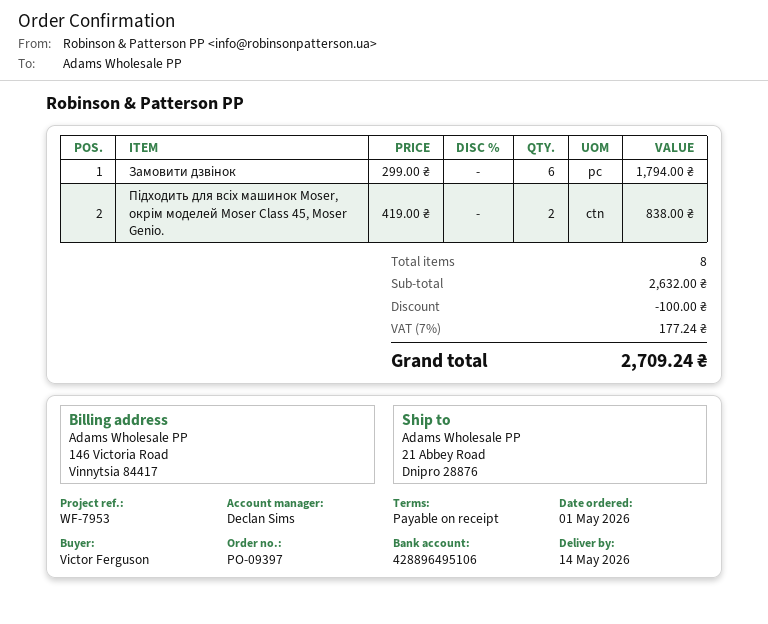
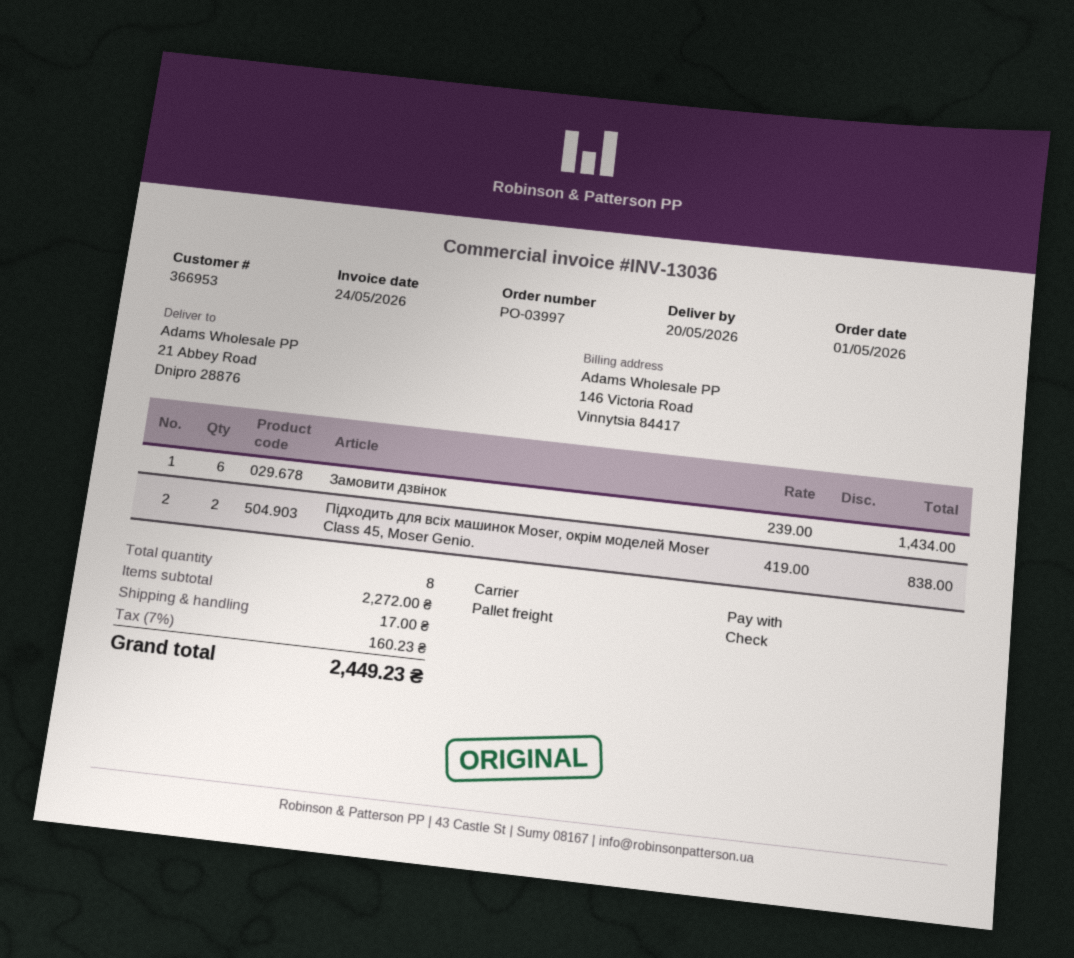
order number: PO-09397 -> PO-03997
delivery date: 2026-05-14 -> 2026-05-20
Замовити дзвінок: 6 x 299.00 = 1794.00 -> 6 x 239.00 = 1434.00
subtotal: 2632.00 -> 2272.00
discount: 100.00 -> none
shipping: none -> 17.00
tax: 7% = 177.24 -> 7% = 160.23
total: 2709.24 -> 2449.23

